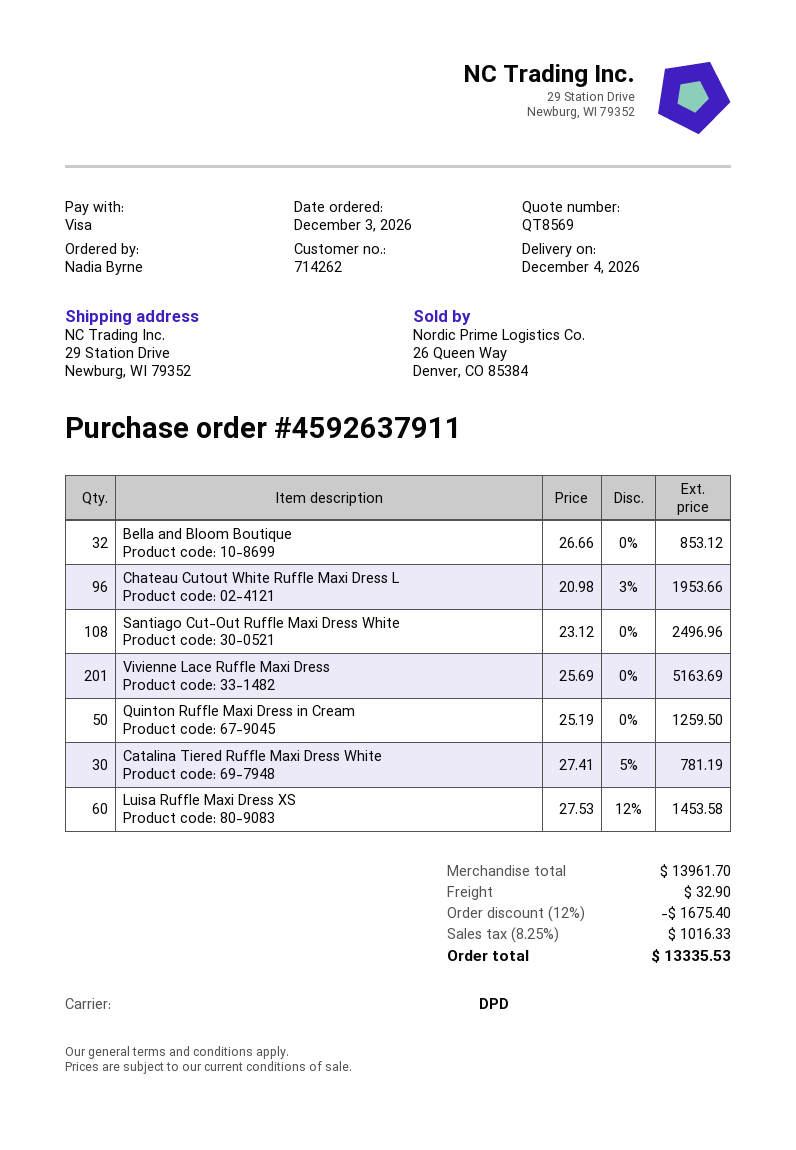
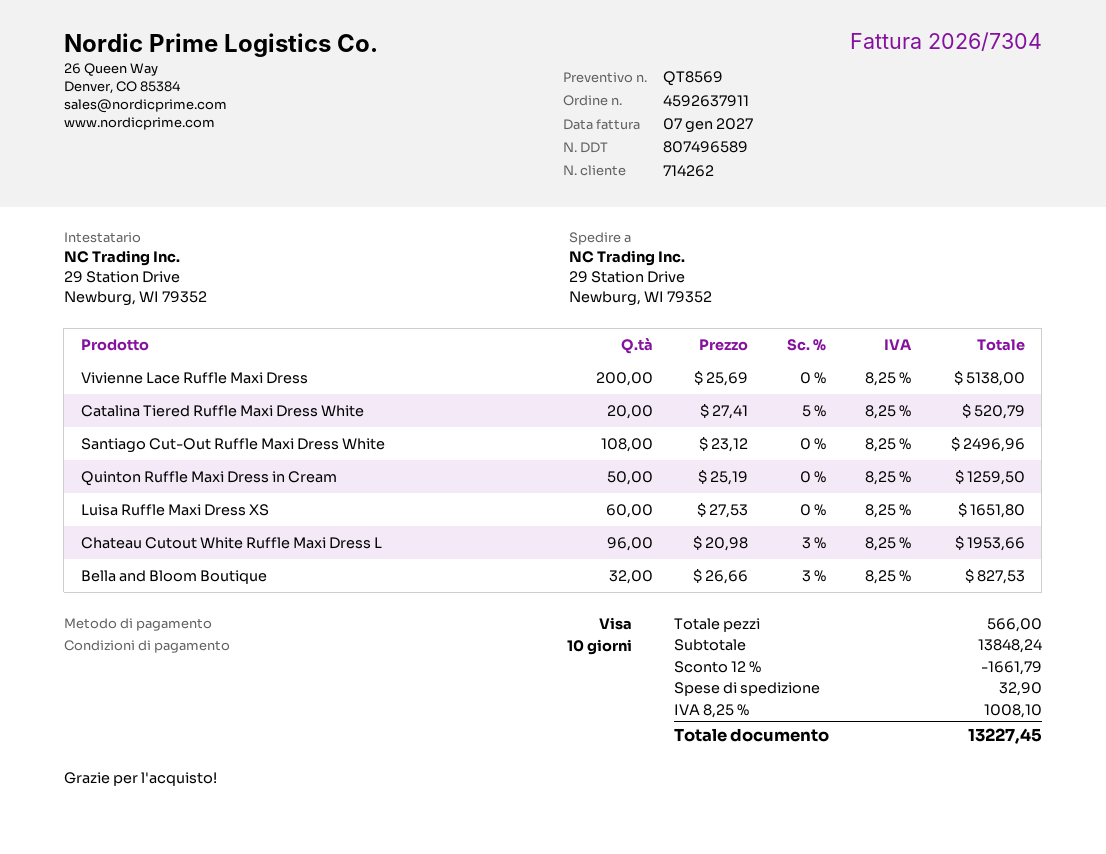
Bella and Bloom Boutique: 32 x 26.66 = 853.12 -> 32 x 26.66 - 3% = 827.53
Vivienne Lace Ruffle Maxi Dress: 201 x 25.69 = 5163.69 -> 200 x 25.69 = 5138.00
Catalina Tiered Ruffle Maxi Dress White: 30 x 27.41 - 5% = 781.19 -> 20 x 27.41 - 5% = 520.79
Luisa Ruffle Maxi Dress XS: 60 x 27.53 - 12% = 1453.58 -> 60 x 27.53 = 1651.80
subtotal: 13961.70 -> 13848.24
discount: 12% = 1675.40 -> 12% = 1661.79
tax: 8.25% = 1016.33 -> 8.25% = 1008.10
total: 13335.53 -> 13227.45

